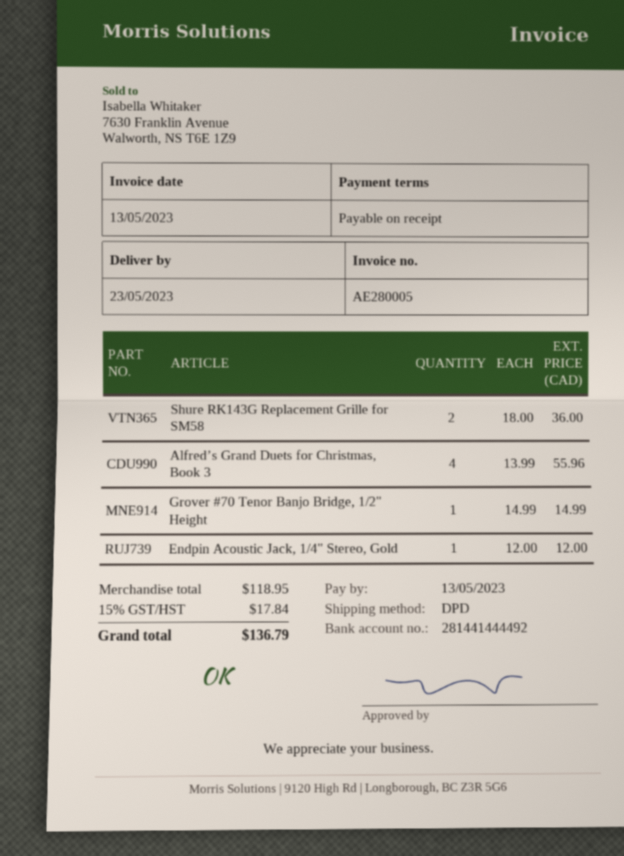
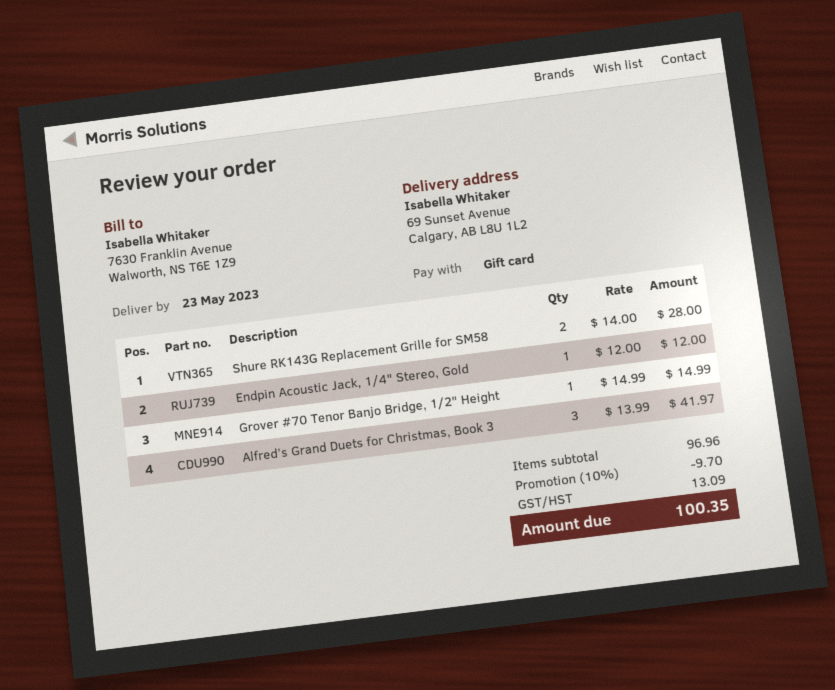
Shure RK143G Replacement Grille for SM58: 2 x 18.00 = 36.00 -> 2 x 14.00 = 28.00
Alfred’s Grand Duets for Christmas, Book 3: 4 x 13.99 = 55.96 -> 3 x 13.99 = 41.97
subtotal: 118.95 -> 96.96
discount: none -> 10% = 9.70
tax: 17.84 -> 13.09
total: 136.79 -> 100.35

